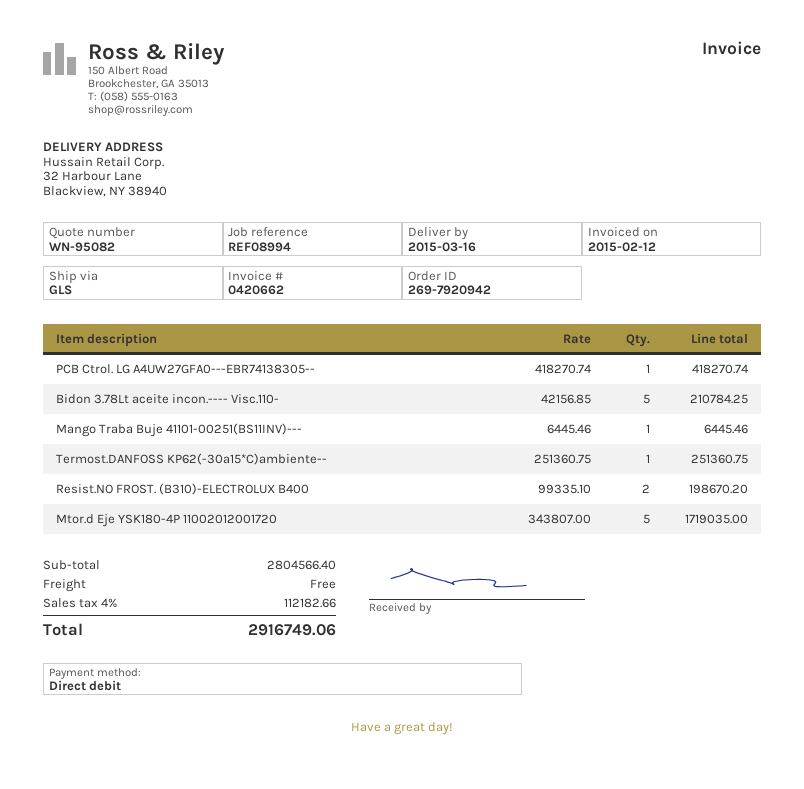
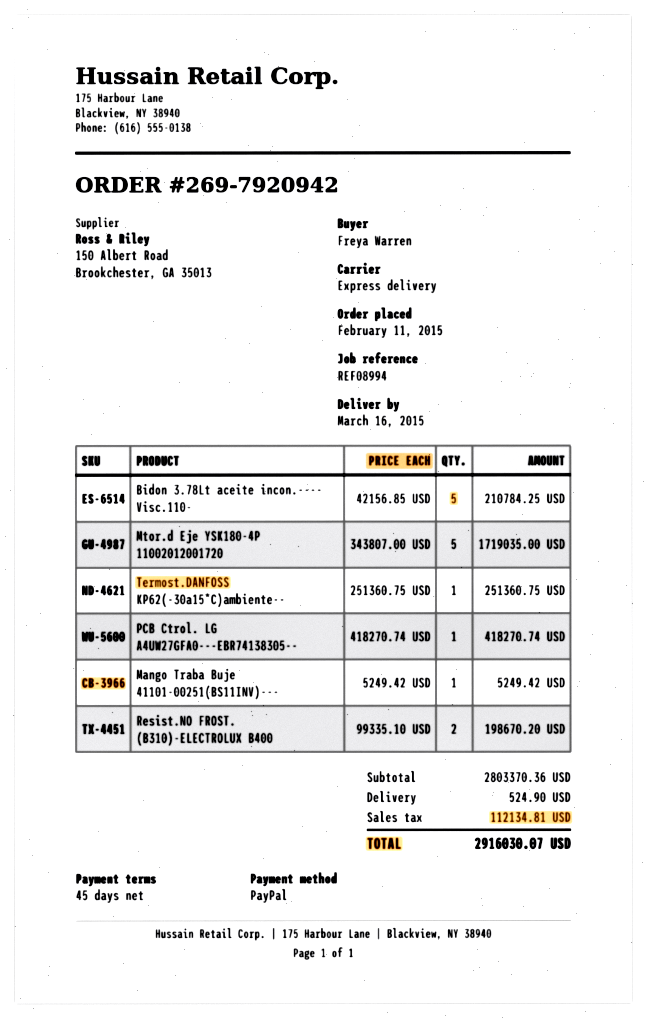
payment method: direct debit -> PayPal
shipping method: GLS -> express
Mango Traba Buje 41101-00251(BS11INV)---: 1 x 6445.46 = 6445.46 -> 1 x 5249.42 = 5249.42
subtotal: 2804566.40 -> 2803370.36
shipping: 0.00 -> 524.90
tax: 112182.66 -> 112134.81
total: 2916749.06 -> 2916030.07

